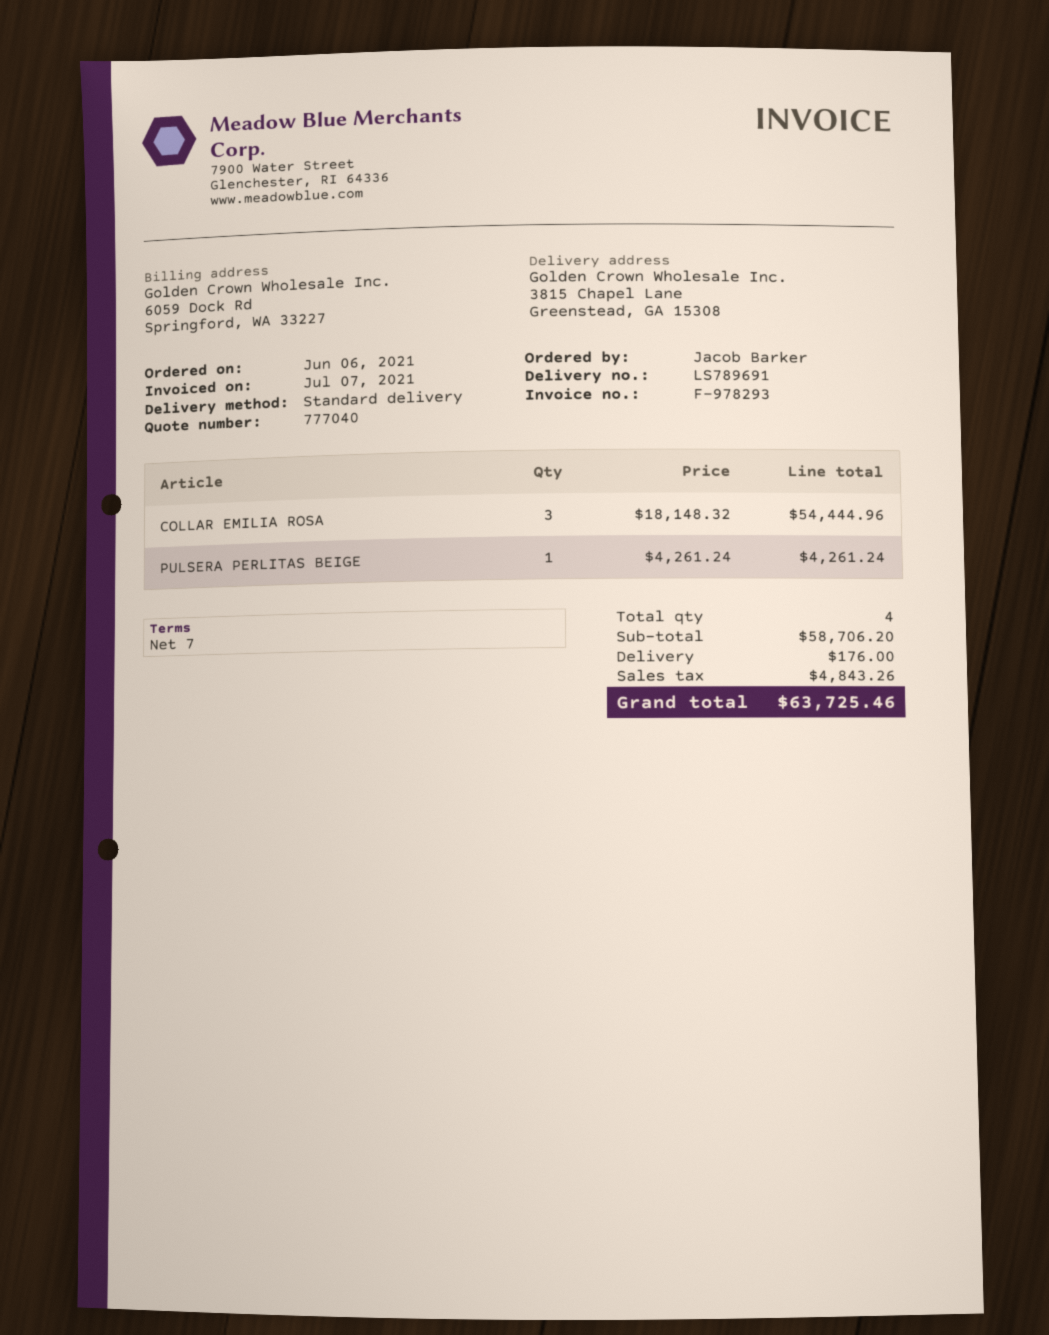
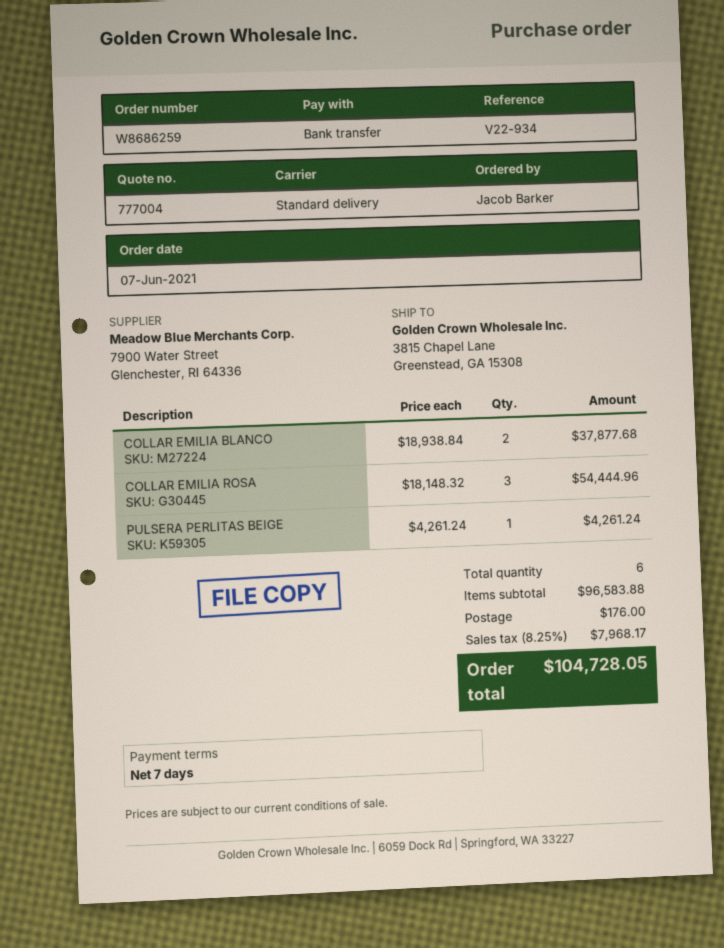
quote number: 777040 -> 777004
order date: 2021-06-06 -> 2021-06-07
COLLAR EMILIA BLANCO: none -> 2 x 18938.84 = 37877.68
total quantity: 4 -> 6
subtotal: 58706.20 -> 96583.88
tax: 4843.26 -> 7968.17
total: 63725.46 -> 104728.05

